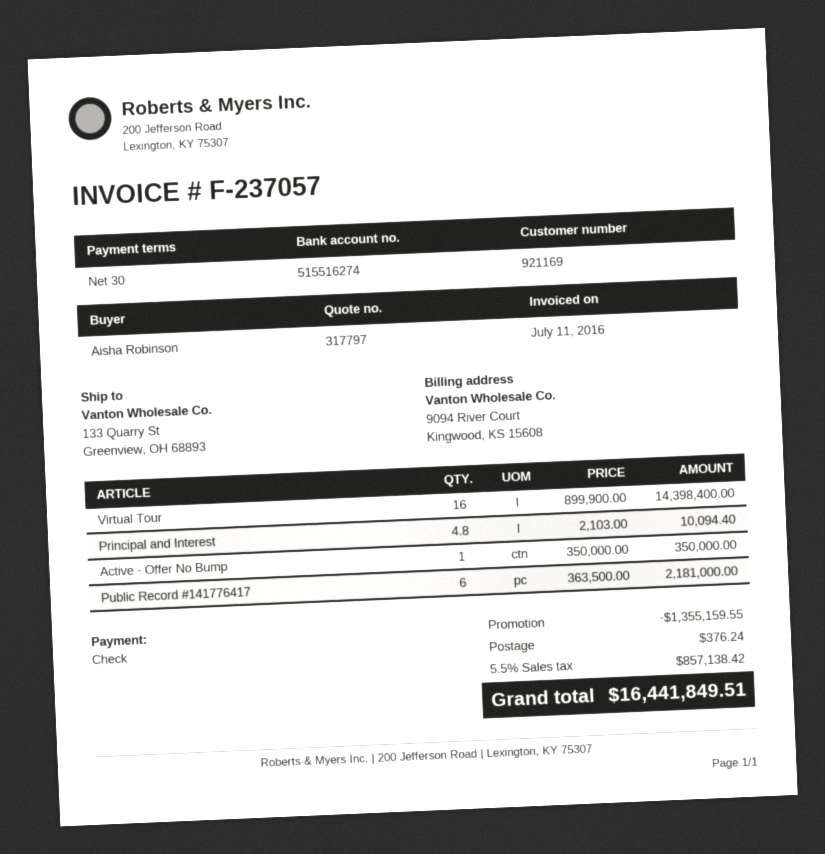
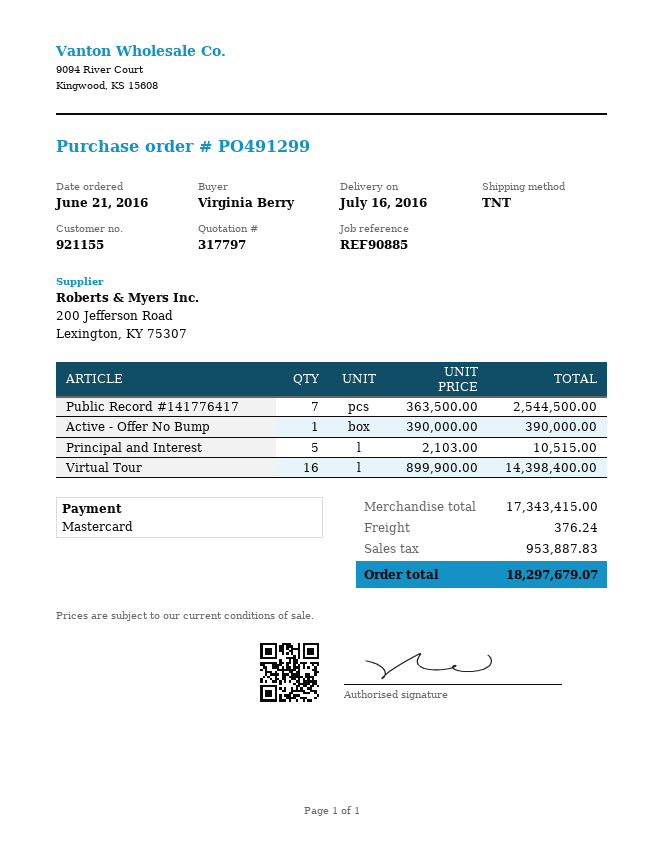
customer number: 921169 -> 921155
ordered by: Aisha Robinson -> Virginia Berry
payment method: cheque -> Mastercard
Principal and Interest: 4.8 x 2103.00 = 10094.40 -> 5 x 2103.00 = 10515.00
Active - Offer No Bump: 1 x 350000.00 = 350000.00 -> 1 x 390000.00 = 390000.00
Public Record #141776417: 6 x 363500.00 = 2181000.00 -> 7 x 363500.00 = 2544500.00
discount: 1355159.55 -> none
tax: 857138.42 -> 953887.83
total: 16441849.51 -> 18297679.07

